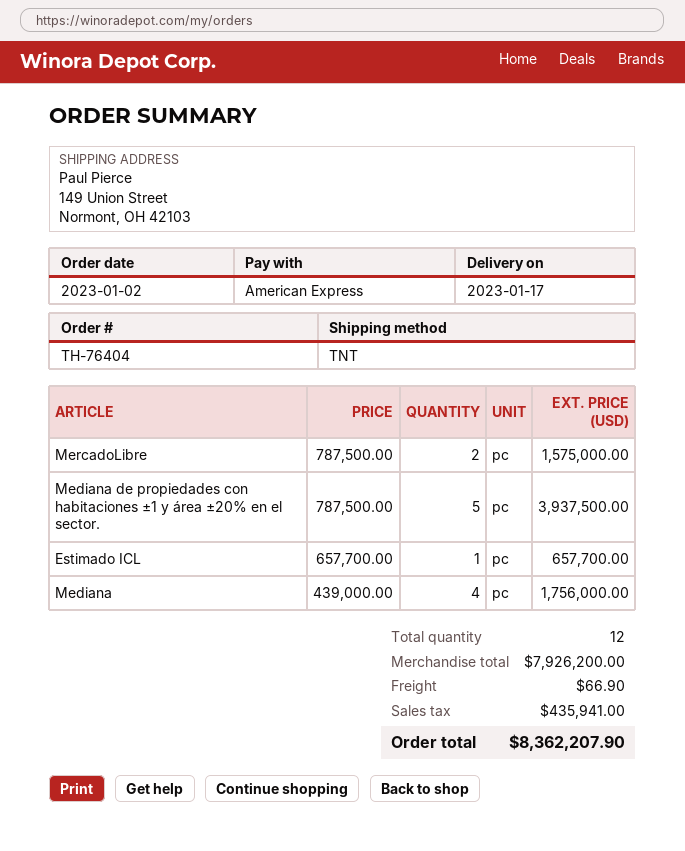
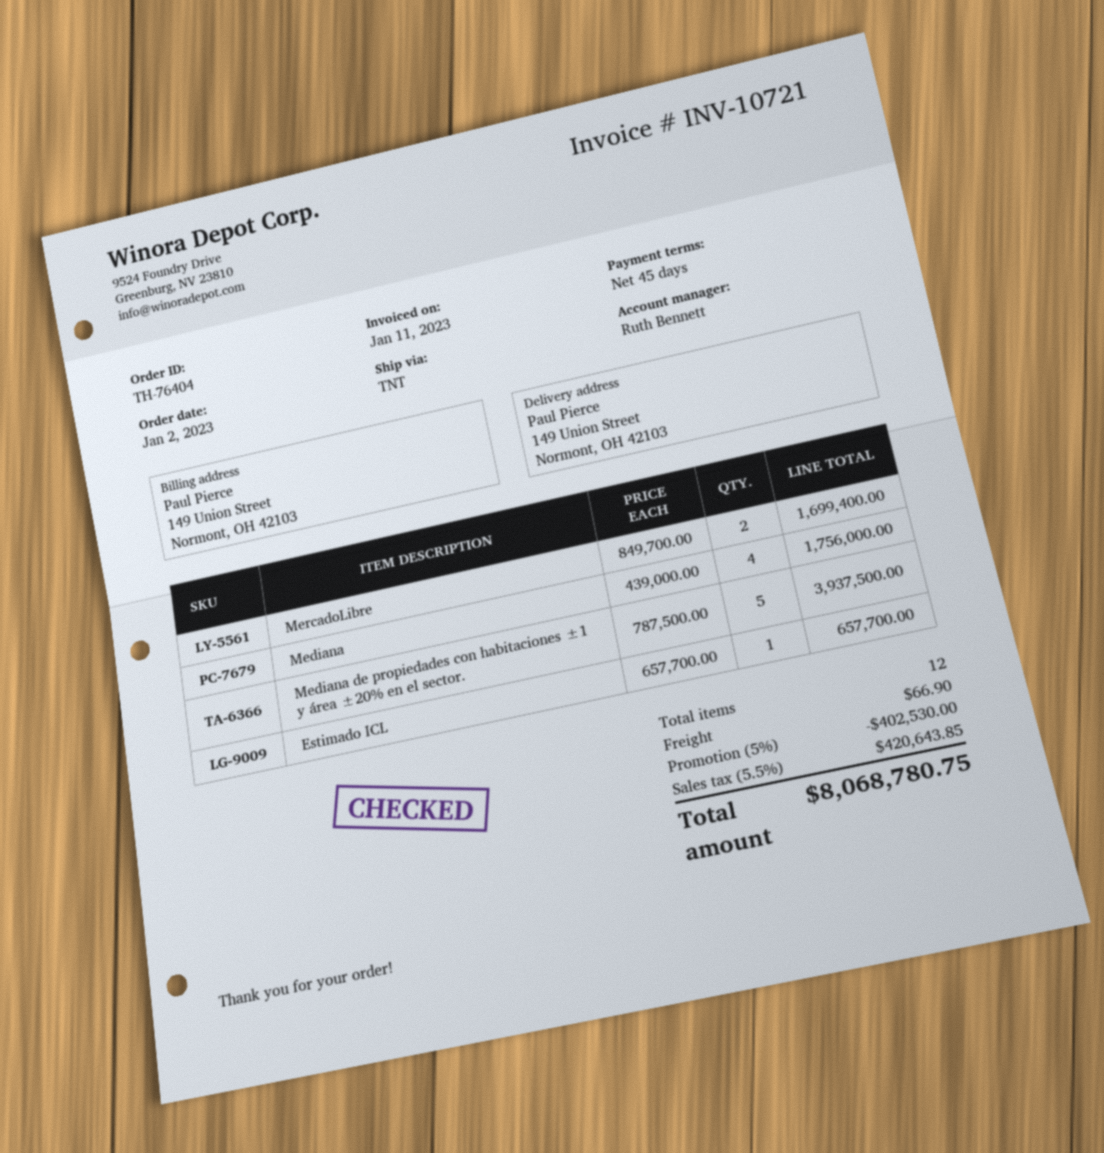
MercadoLibre: 2 x 787500.00 = 1575000.00 -> 2 x 849700.00 = 1699400.00
discount: none -> 5% = 402530.00
tax: 435941.00 -> 420643.85
total: 8362207.90 -> 8068780.75

